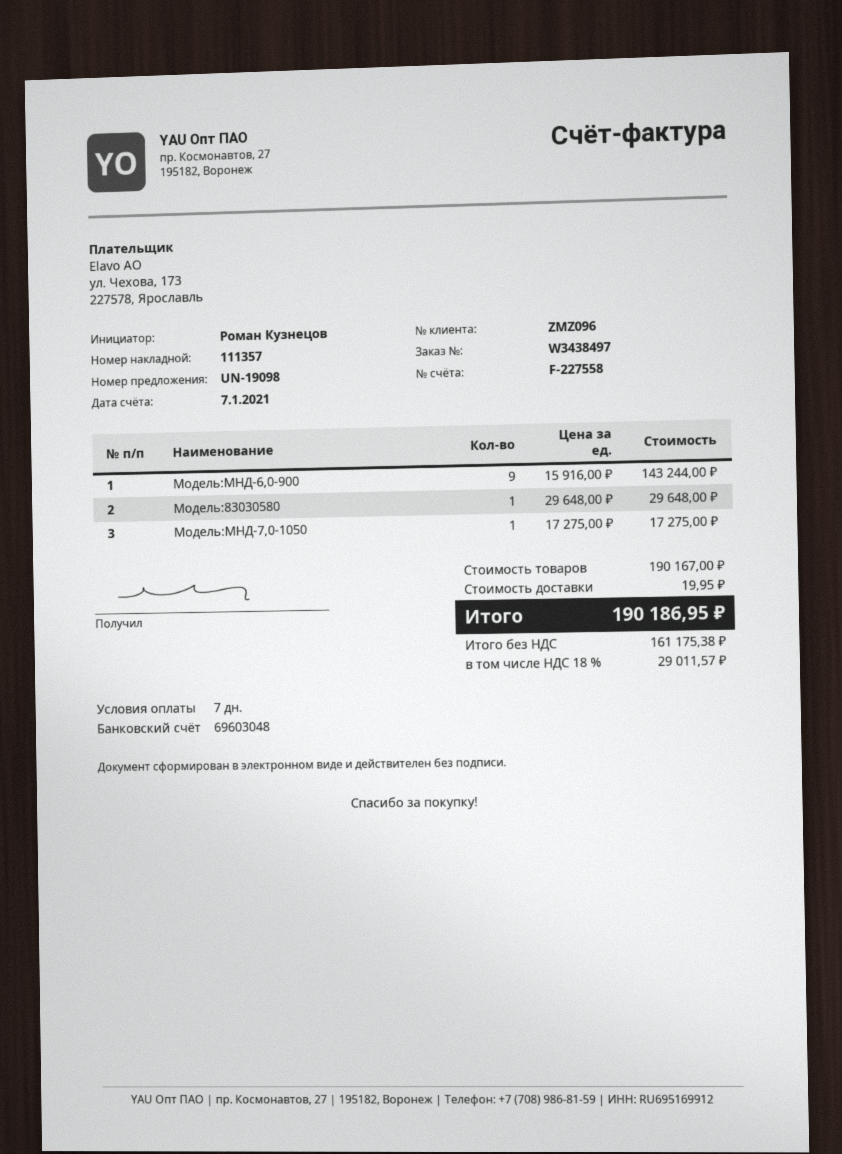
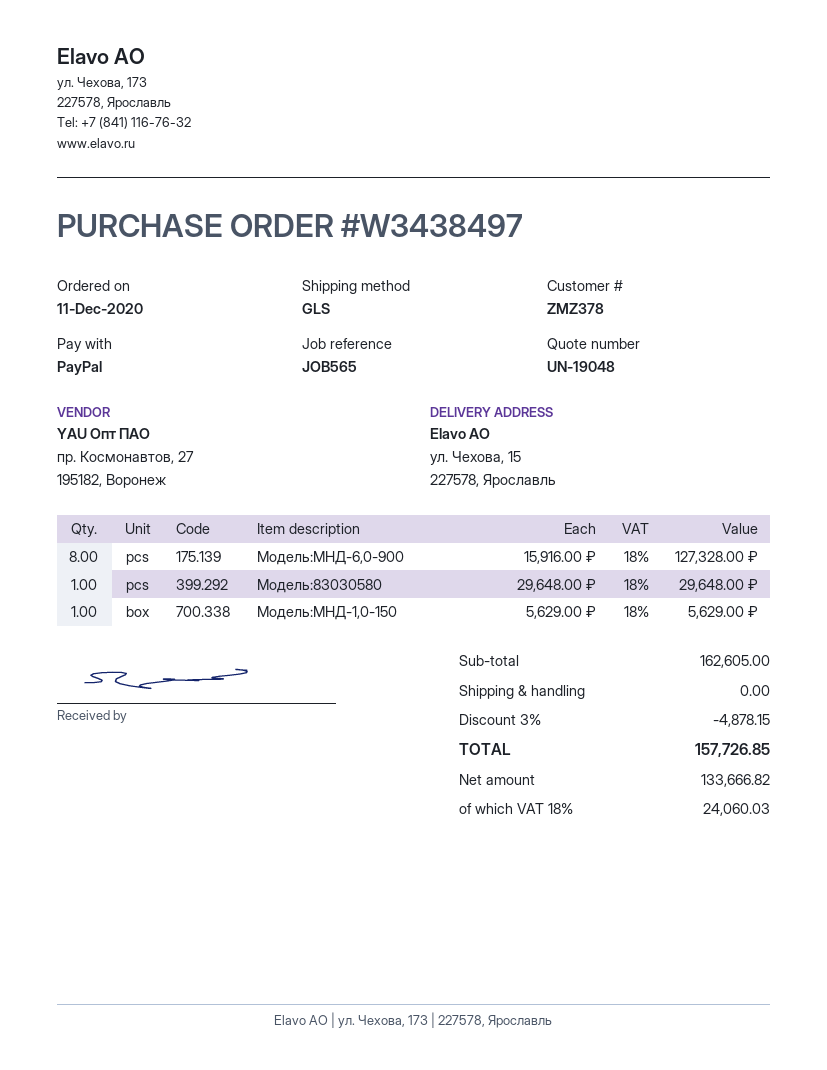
quote number: UN-19098 -> UN-19048
customer number: ZMZ096 -> ZMZ378
Модель:МНД-6,0-900: 9 x 15916.00 = 143244.00 -> 8 x 15916.00 = 127328.00
Модель:МНД-7,0-1050: 1 x 17275.00 = 17275.00 -> none
Модель:МНД-1,0-150: none -> 1 x 5629.00 = 5629.00
subtotal: 190167.00 -> 162605.00
discount: none -> 3% = 4878.15
shipping: 19.95 -> 0.00
net: 161175.38 -> 133666.82
tax: 18% = 29011.57 -> 18% = 24060.03
total: 190186.95 -> 157726.85

